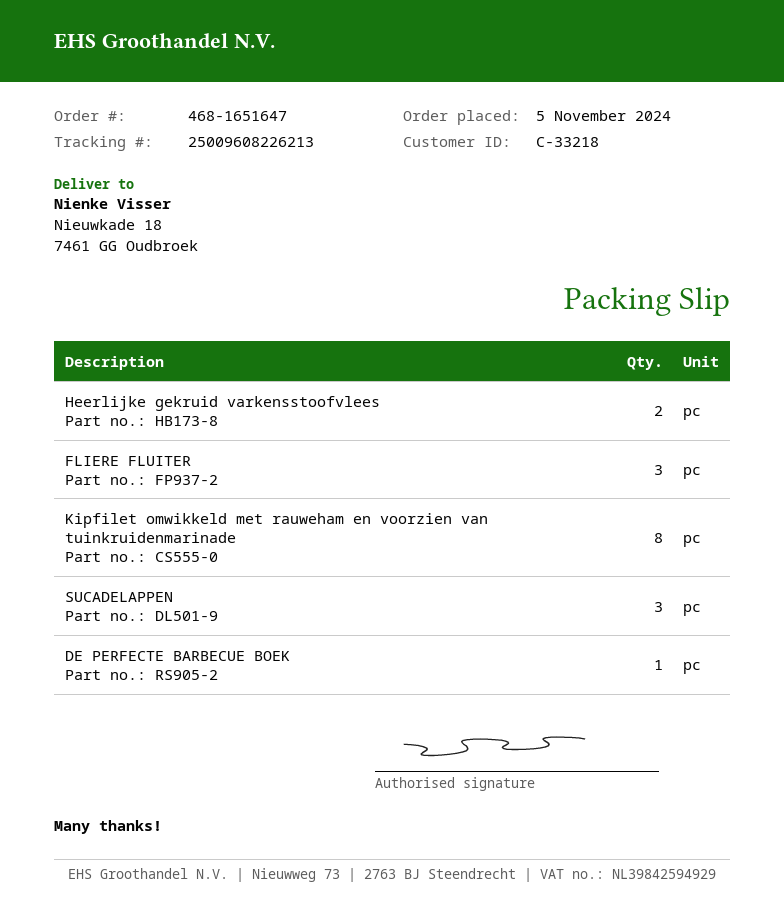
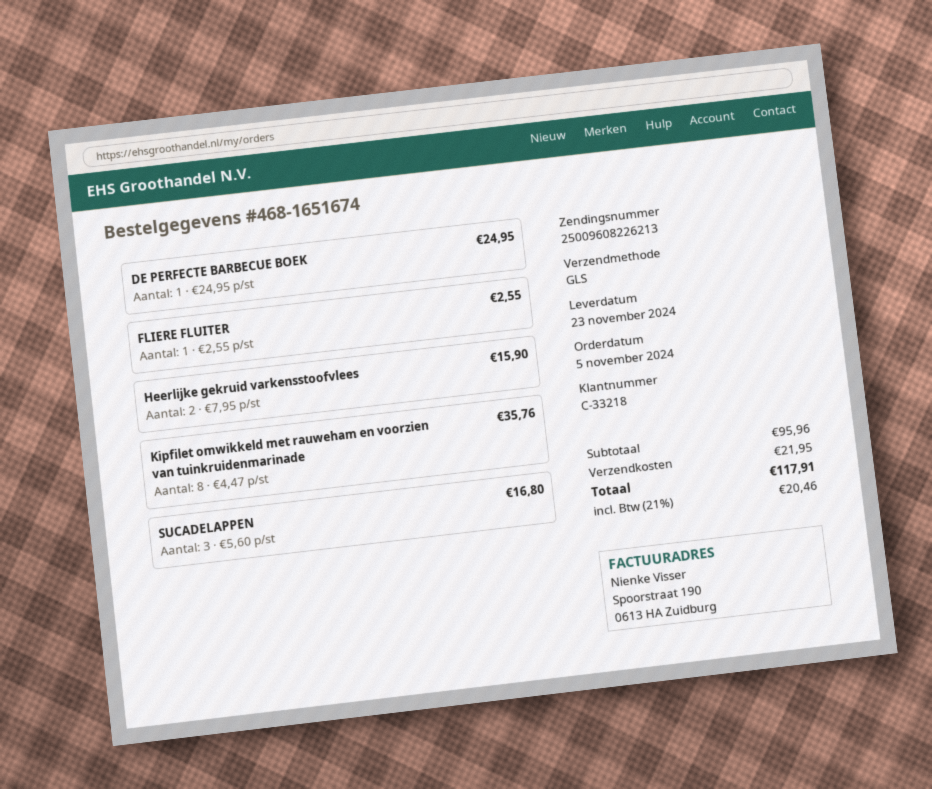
order number: 468-1651647 -> 468-1651674
FLIERE FLUITER: 3 -> 1

